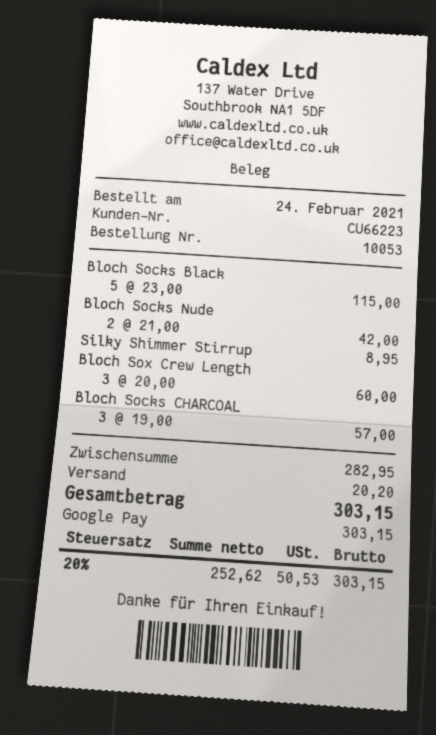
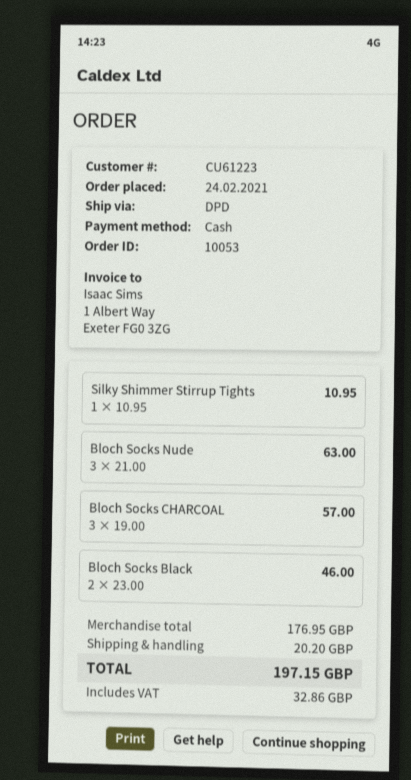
customer number: CU66223 -> CU61223
payment method: Google Pay -> cash
Bloch Socks Black: 5 x 23.00 = 115.00 -> 2 x 23.00 = 46.00
Bloch Socks Nude: 2 x 21.00 = 42.00 -> 3 x 21.00 = 63.00
Silky Shimmer Stirrup: 1 x 8.95 = 8.95 -> 1 x 10.95 = 10.95
Bloch Sox Crew Length: 3 x 20.00 = 60.00 -> none
subtotal: 282.95 -> 176.95
tax: 50.53 -> 32.86
total: 303.15 -> 197.15

